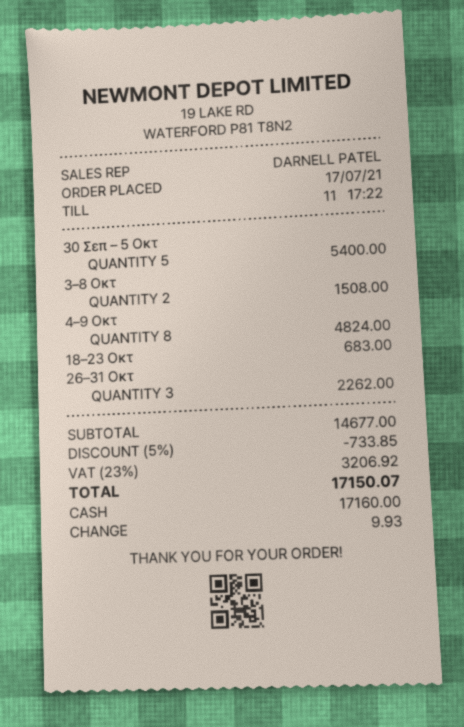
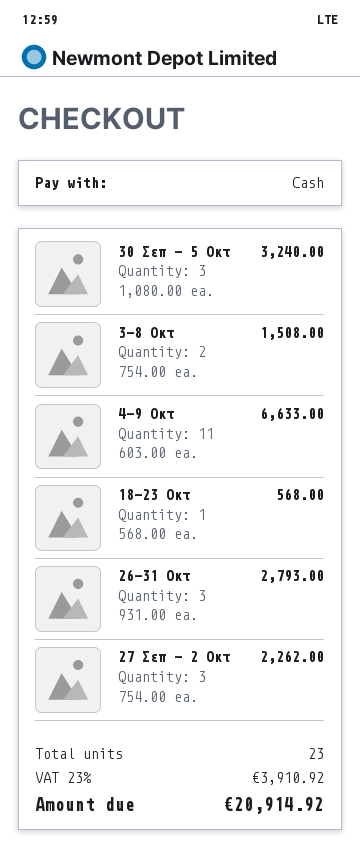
30 Σεπ – 5 Οκτ: 5 for 5400.00 -> 3 for 3240.00
4–9 Οκτ: 8 for 4824.00 -> 11 for 6633.00
18–23 Οκτ: 1 for 683.00 -> 1 for 568.00
26–31 Οκτ: 3 for 2262.00 -> 3 for 2793.00
27 Σεπ – 2 Οκτ: none -> 3 for 2262.00
discount: 5% = 733.85 -> none
tax: 23% = 3206.92 -> 23% = 3910.92
total: 17150.07 -> 20914.92

